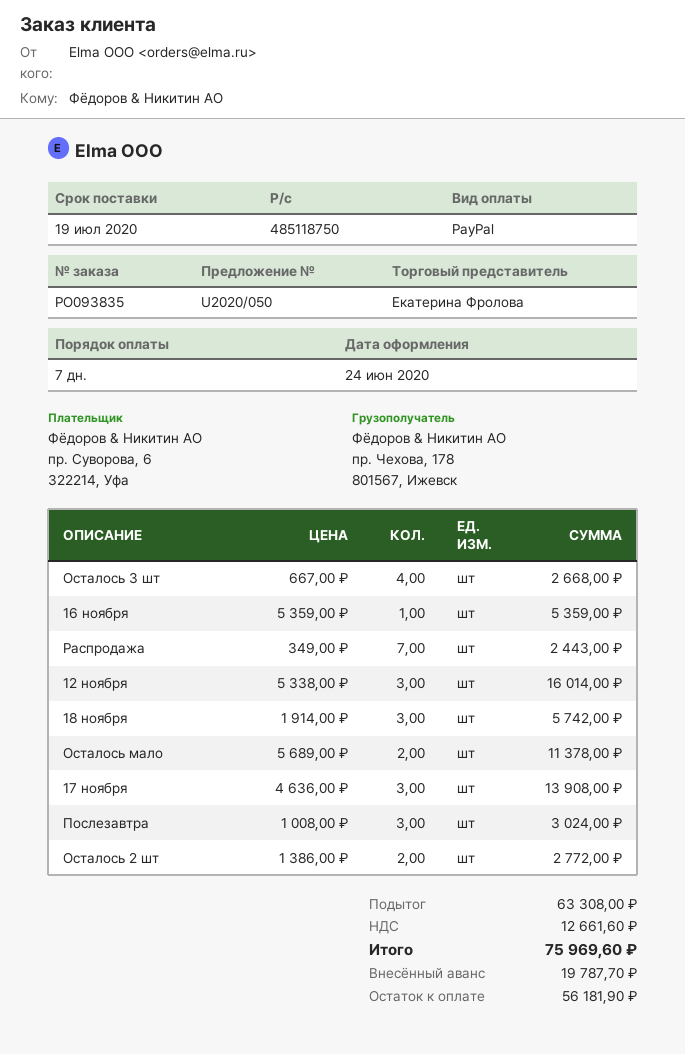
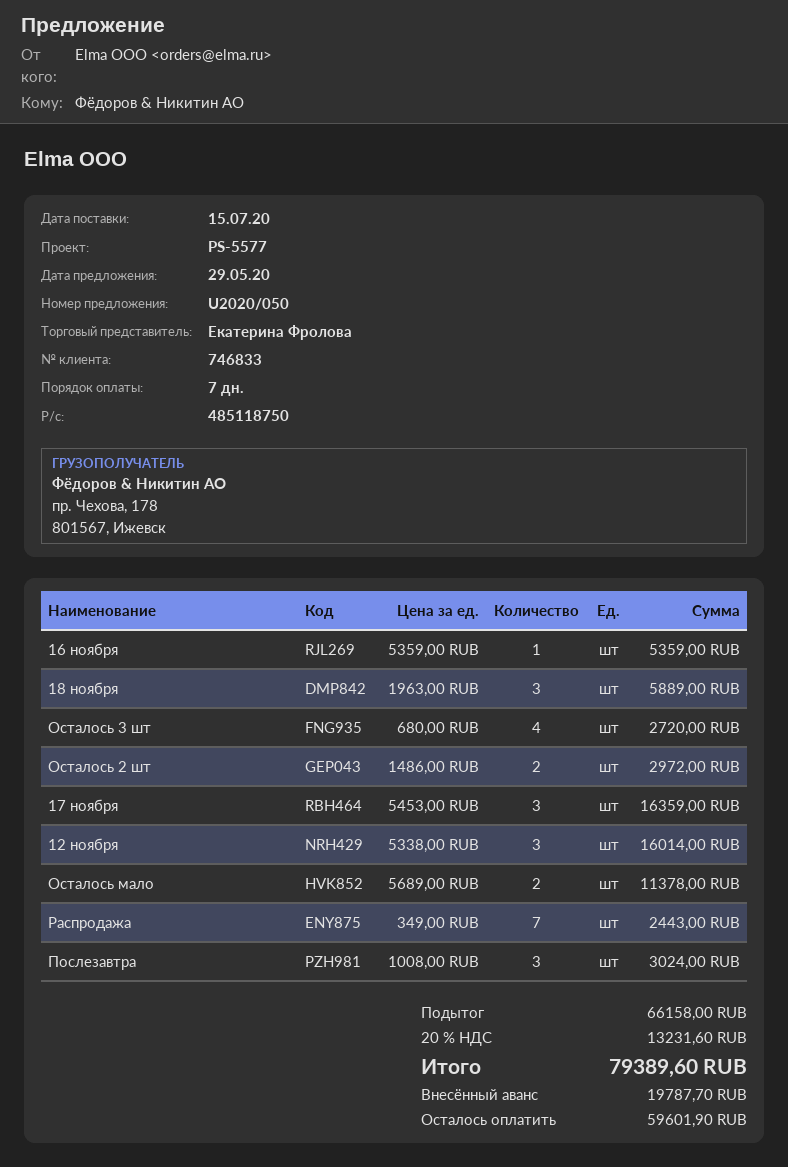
delivery date: 2020-07-19 -> 2020-07-15
Осталось 3 шт: 4 x 667.00 = 2668.00 -> 4 x 680.00 = 2720.00
18 ноября: 3 x 1914.00 = 5742.00 -> 3 x 1963.00 = 5889.00
17 ноября: 3 x 4636.00 = 13908.00 -> 3 x 5453.00 = 16359.00
Осталось 2 шт: 2 x 1386.00 = 2772.00 -> 2 x 1486.00 = 2972.00
subtotal: 63308.00 -> 66158.00
tax: 12661.60 -> 13231.60
total: 75969.60 -> 79389.60
balance: 56181.90 -> 59601.90

